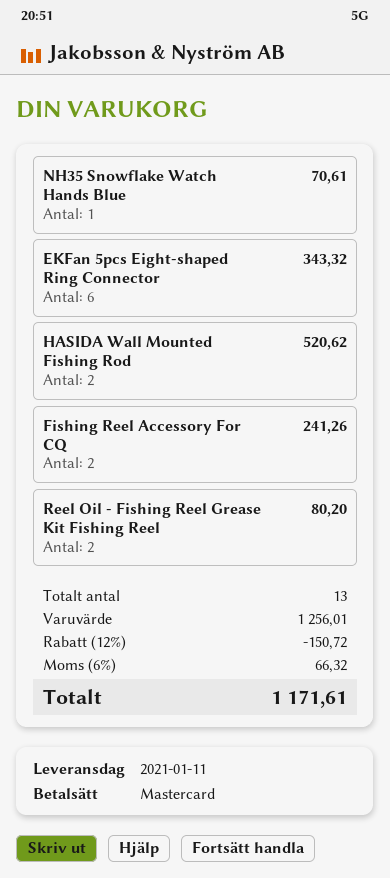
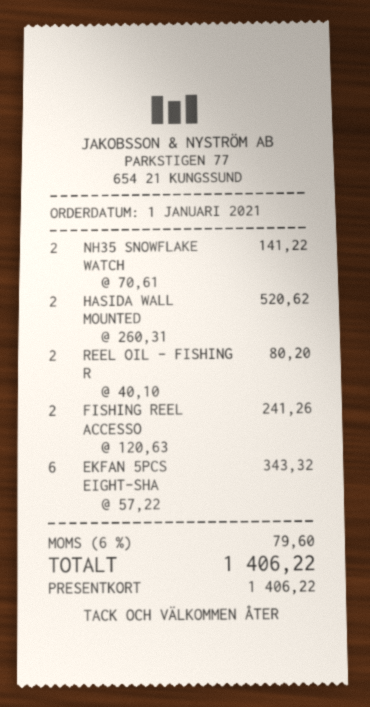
payment method: Mastercard -> gift card
NH35 Snowflake Watch Hands Blue: 1 for 70.61 -> 2 for 141.22
discount: 12% = 150.72 -> none
tax: 6% = 66.32 -> 6% = 79.60
total: 1171.61 -> 1406.22

